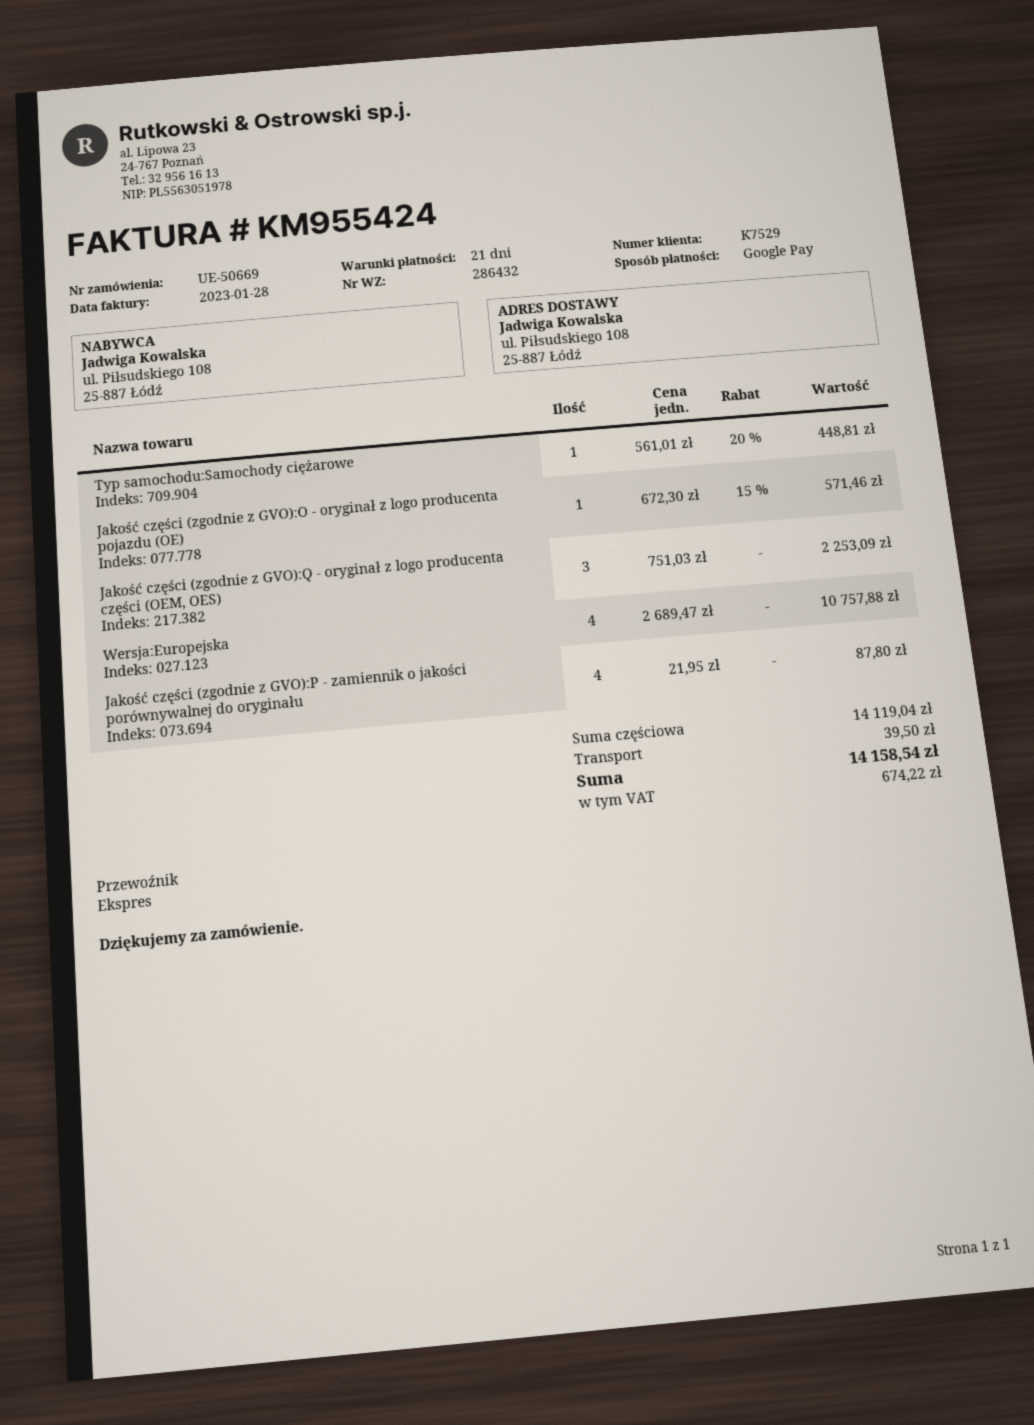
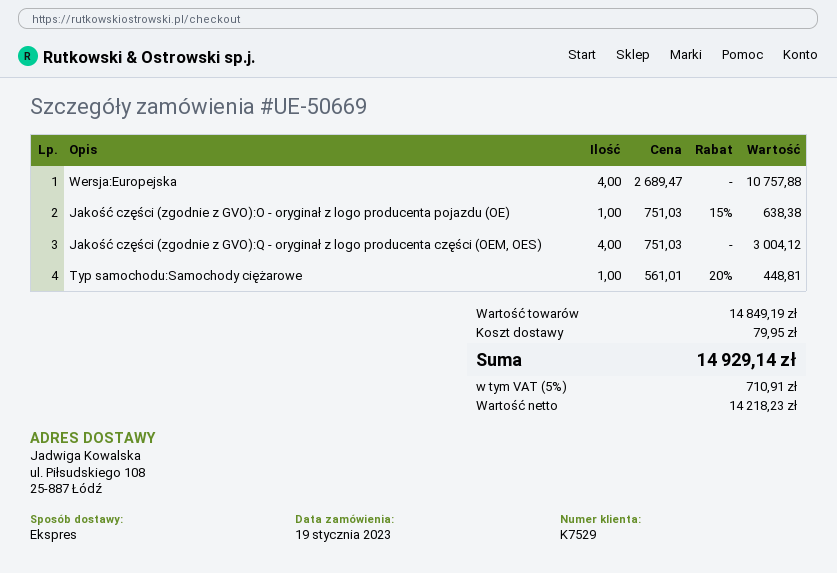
Jakość części (zgodnie z GVO):O - oryginał z logo producenta pojazdu (OE): 1 x 672.30 - 15% = 571.46 -> 1 x 751.03 - 15% = 638.38
Jakość części (zgodnie z GVO):Q - oryginał z logo producenta części (OEM, OES): 3 x 751.03 = 2253.09 -> 4 x 751.03 = 3004.12
Jakość części (zgodnie z GVO):P - zamiennik o jakości porównywalnej do oryginału: 4 x 21.95 = 87.80 -> none
subtotal: 14119.04 -> 14849.19
shipping: 39.50 -> 79.95
tax: 674.22 -> 710.91
total: 14158.54 -> 14929.14

